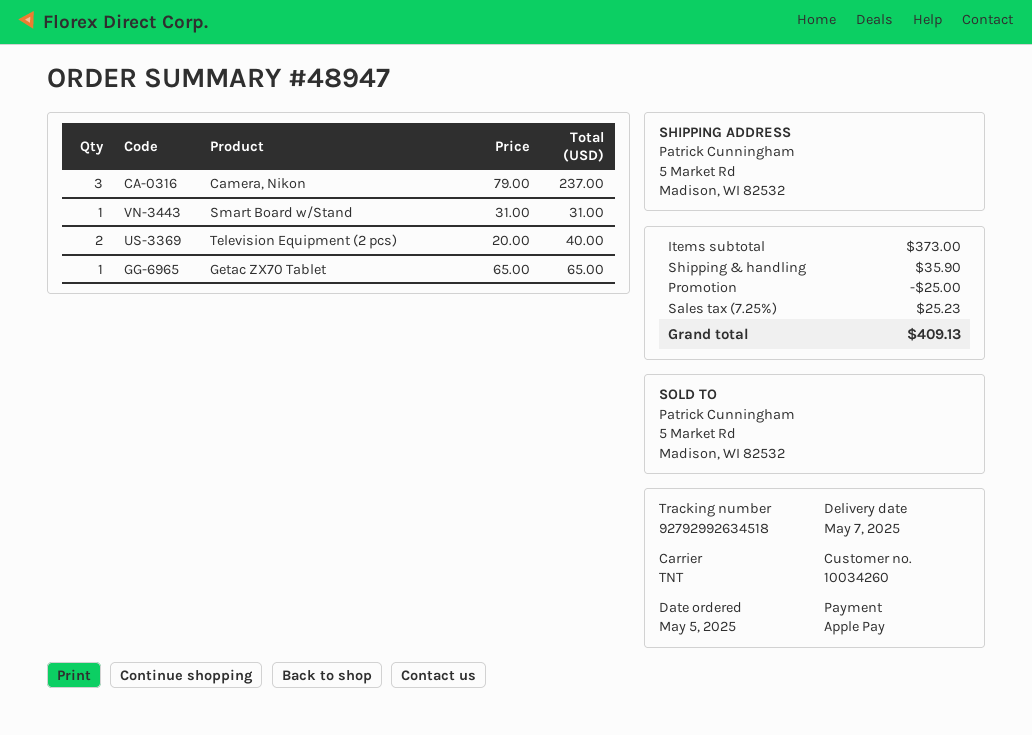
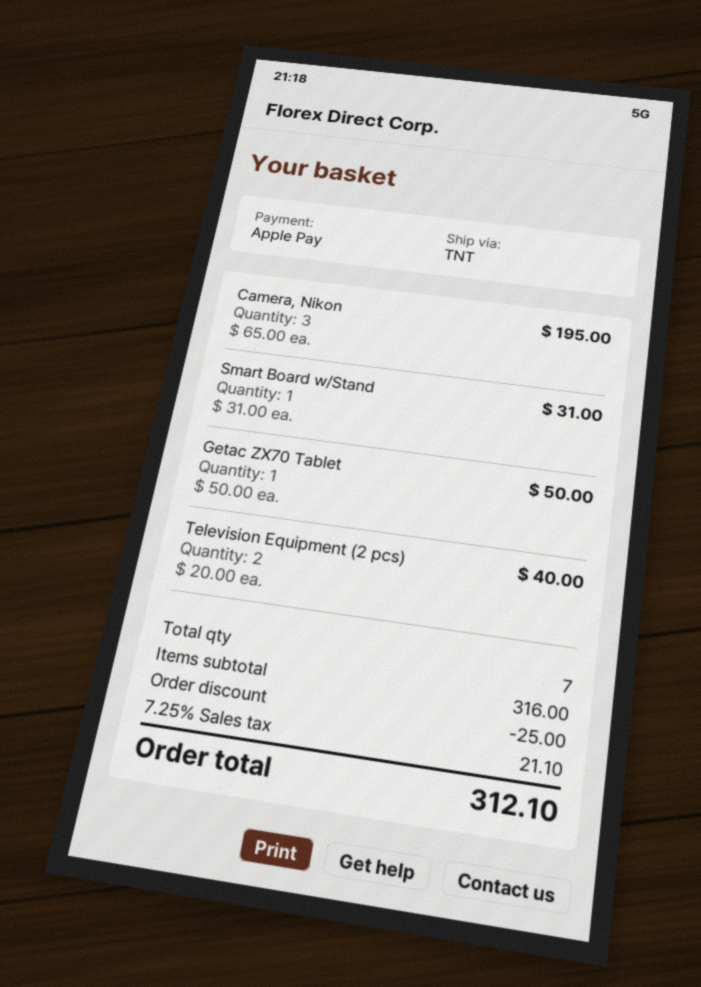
Camera, Nikon: 3 x 79.00 = 237.00 -> 3 x 65.00 = 195.00
Getac ZX70 Tablet: 1 x 65.00 = 65.00 -> 1 x 50.00 = 50.00
subtotal: 373.00 -> 316.00
shipping: 35.90 -> none
tax: 7.25% = 25.23 -> 7.25% = 21.10
total: 409.13 -> 312.10

